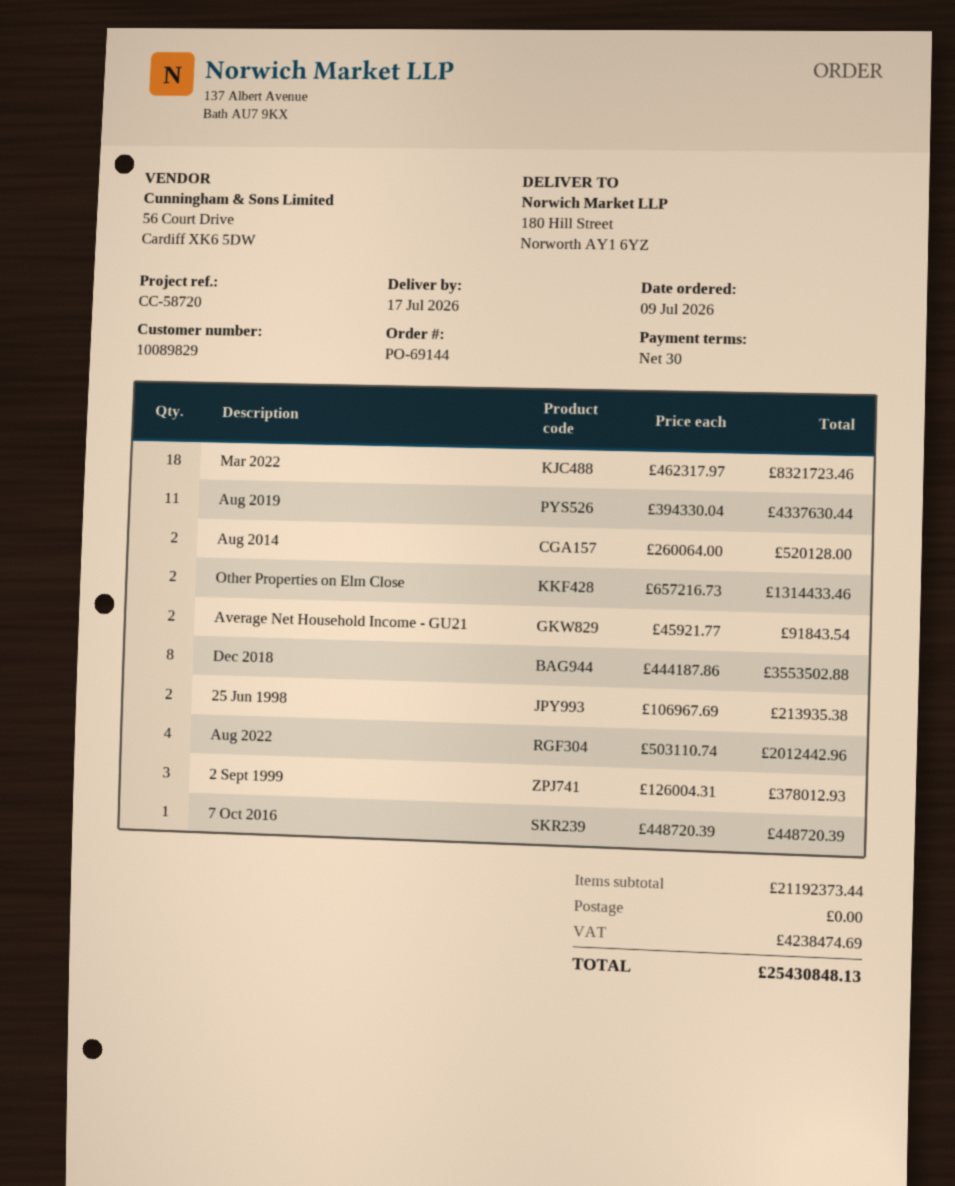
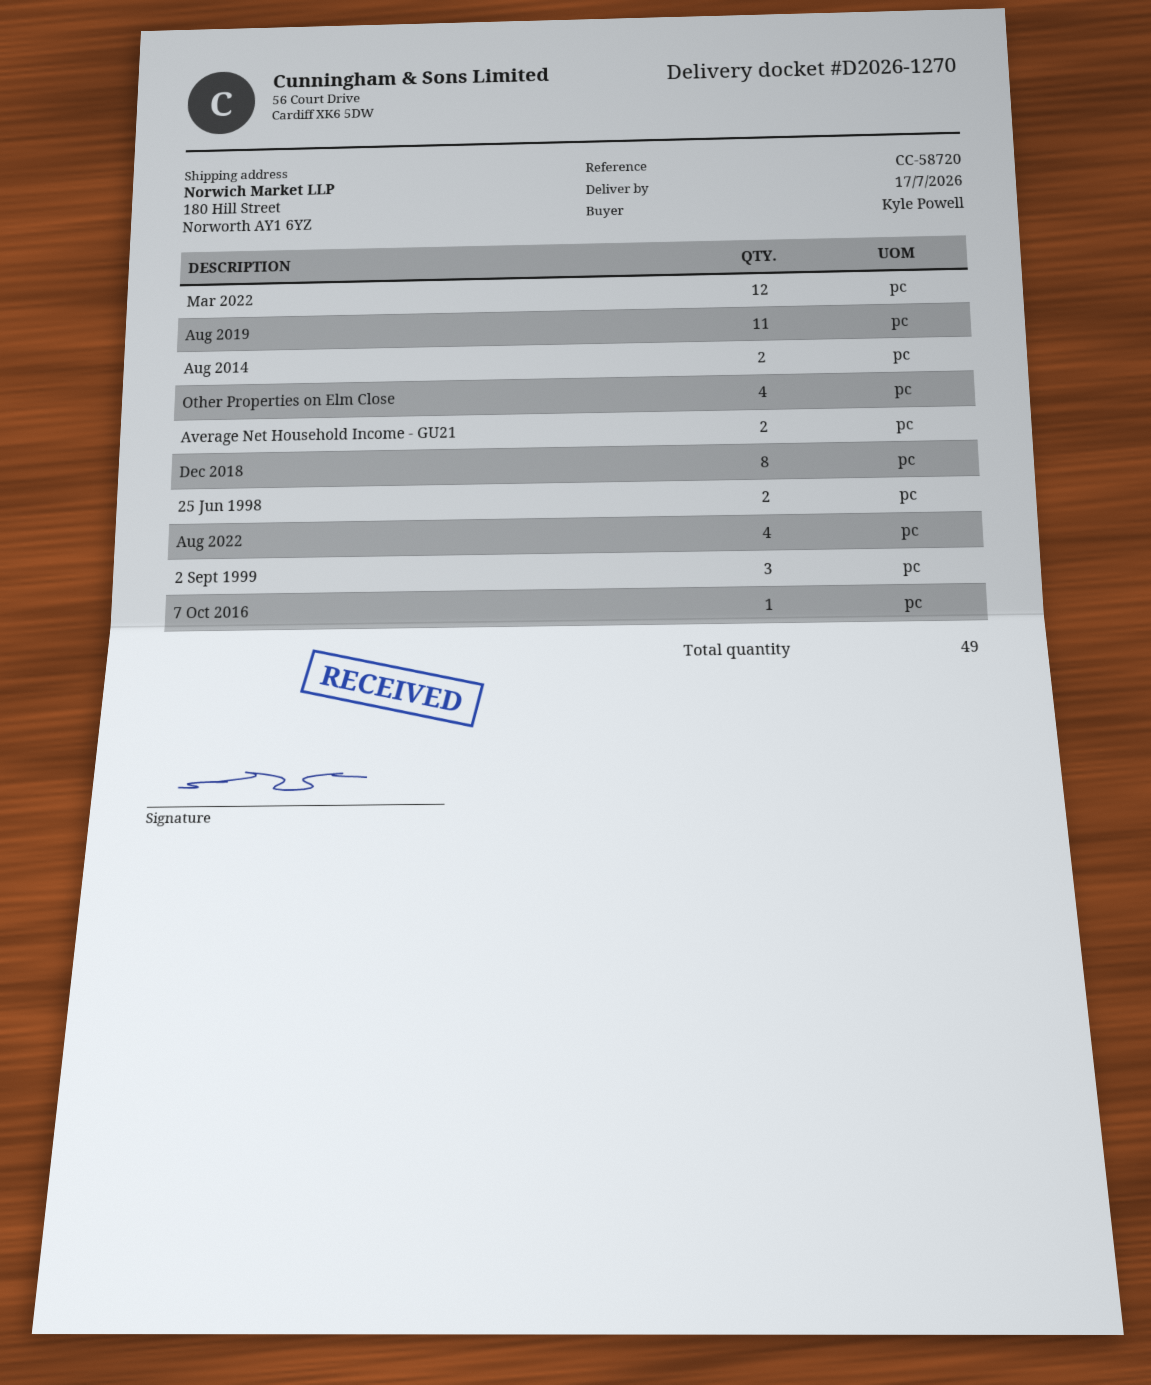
Mar 2022: 18 -> 12
Other Properties on Elm Close: 2 -> 4

